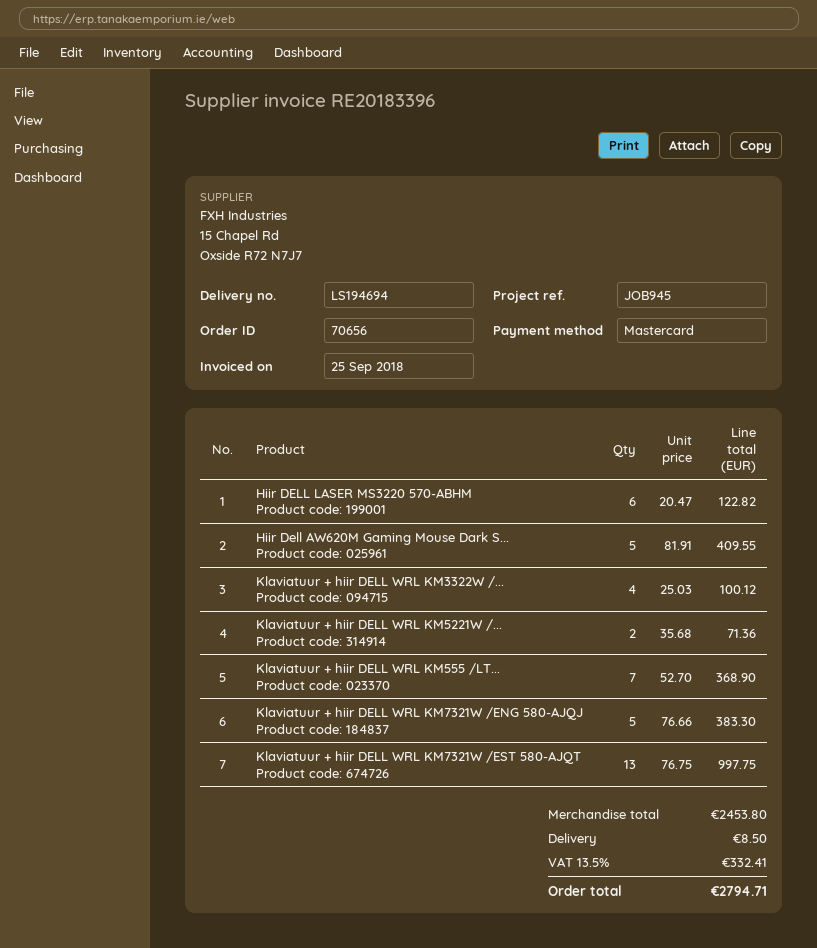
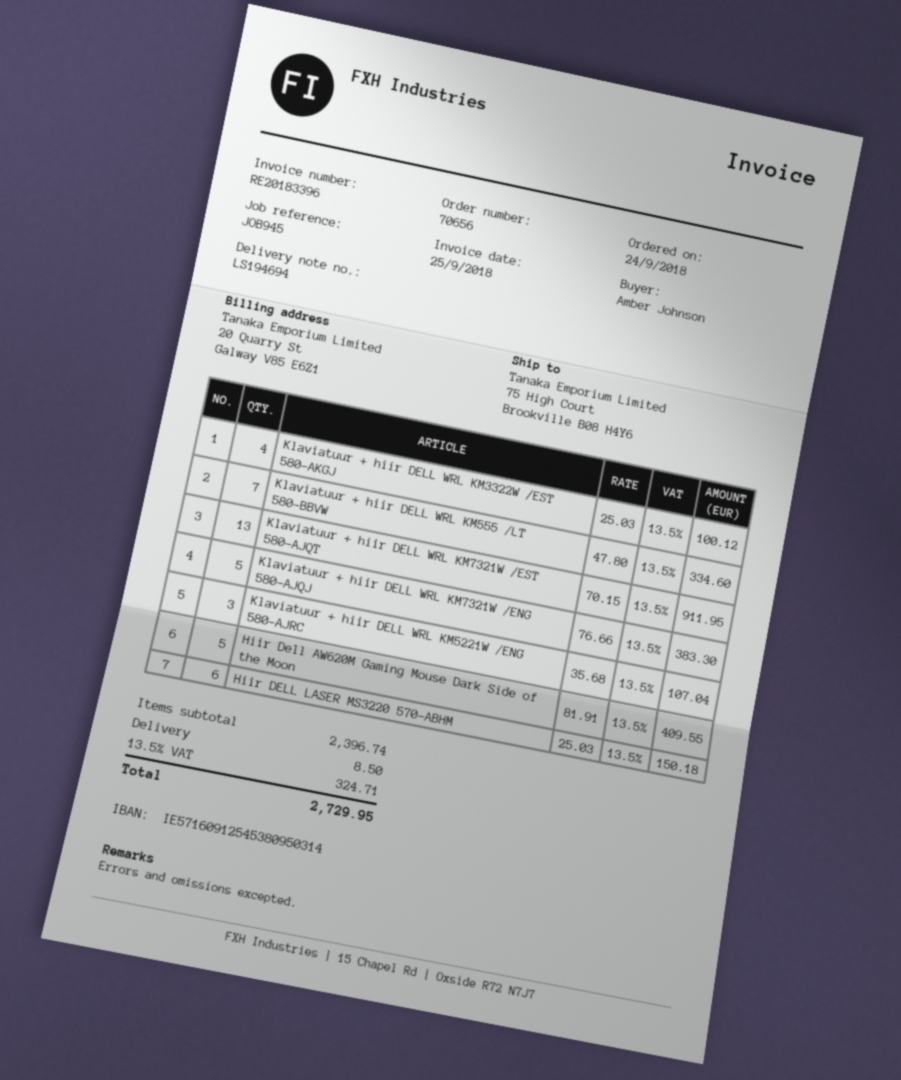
Hiir DELL LASER MS3220 570-ABHM: 6 x 20.47 = 122.82 -> 6 x 25.03 = 150.18
Klaviatuur + hiir DELL WRL KM5221W /...: 2 x 35.68 = 71.36 -> 3 x 35.68 = 107.04
Klaviatuur + hiir DELL WRL KM555 /LT...: 7 x 52.70 = 368.90 -> 7 x 47.80 = 334.60
Klaviatuur + hiir DELL WRL KM7321W /EST 580-AJQT: 13 x 76.75 = 997.75 -> 13 x 70.15 = 911.95
subtotal: 2453.80 -> 2396.74
tax: 13.5% = 332.41 -> 13.5% = 324.71
total: 2794.71 -> 2729.95

